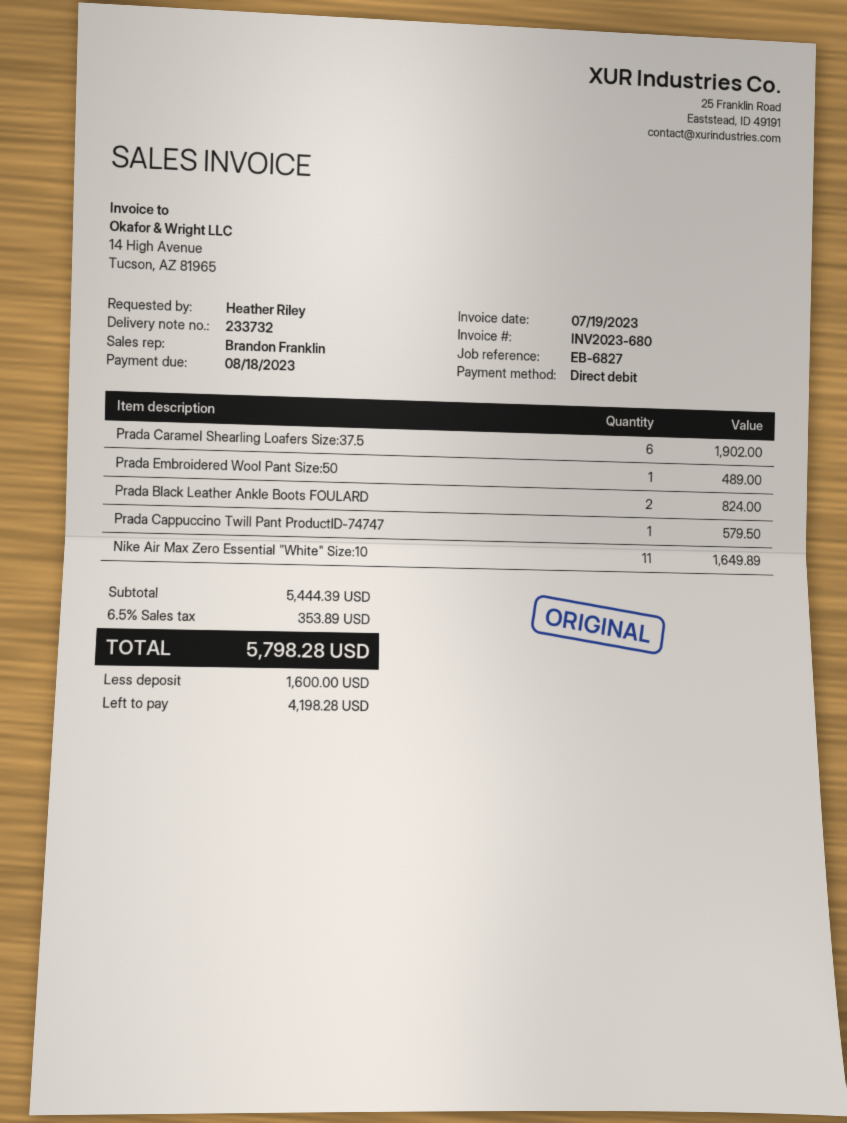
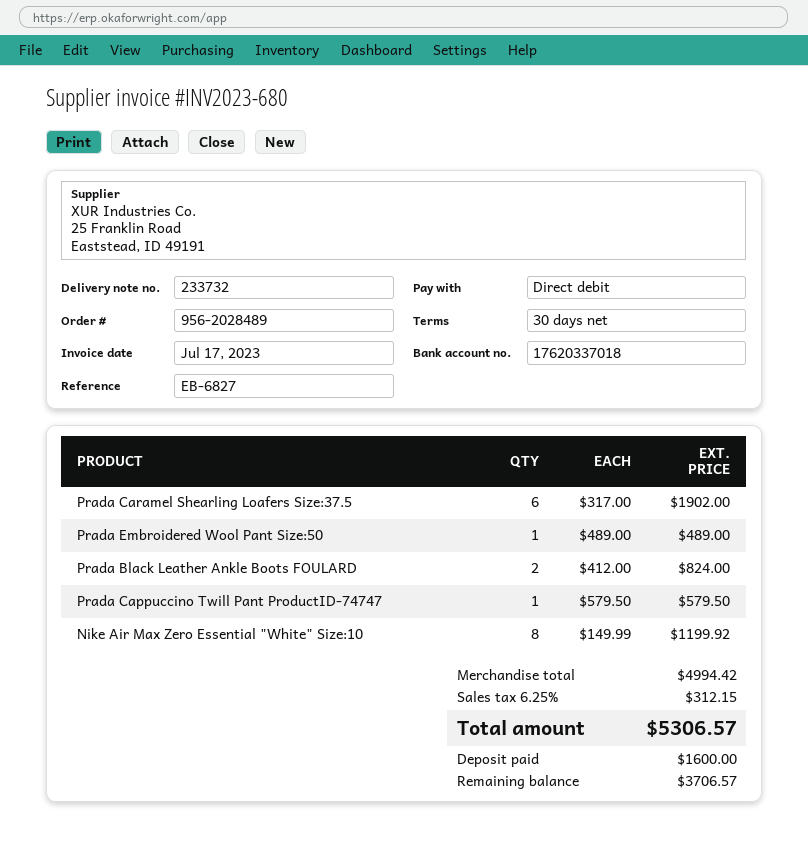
invoice date: 2023-07-19 -> 2023-07-17
Nike Air Max Zero Essential "White" Size:10: 11 for 1649.89 -> 8 for 1199.92
subtotal: 5444.39 -> 4994.42
tax: 6.5% = 353.89 -> 6.25% = 312.15
total: 5798.28 -> 5306.57
balance: 4198.28 -> 3706.57

